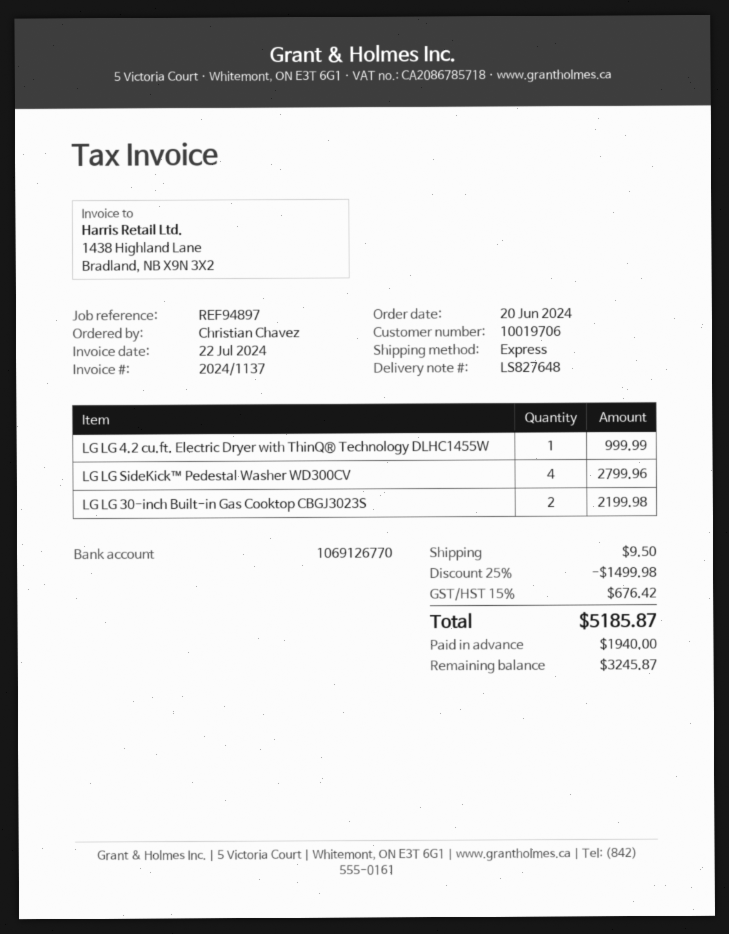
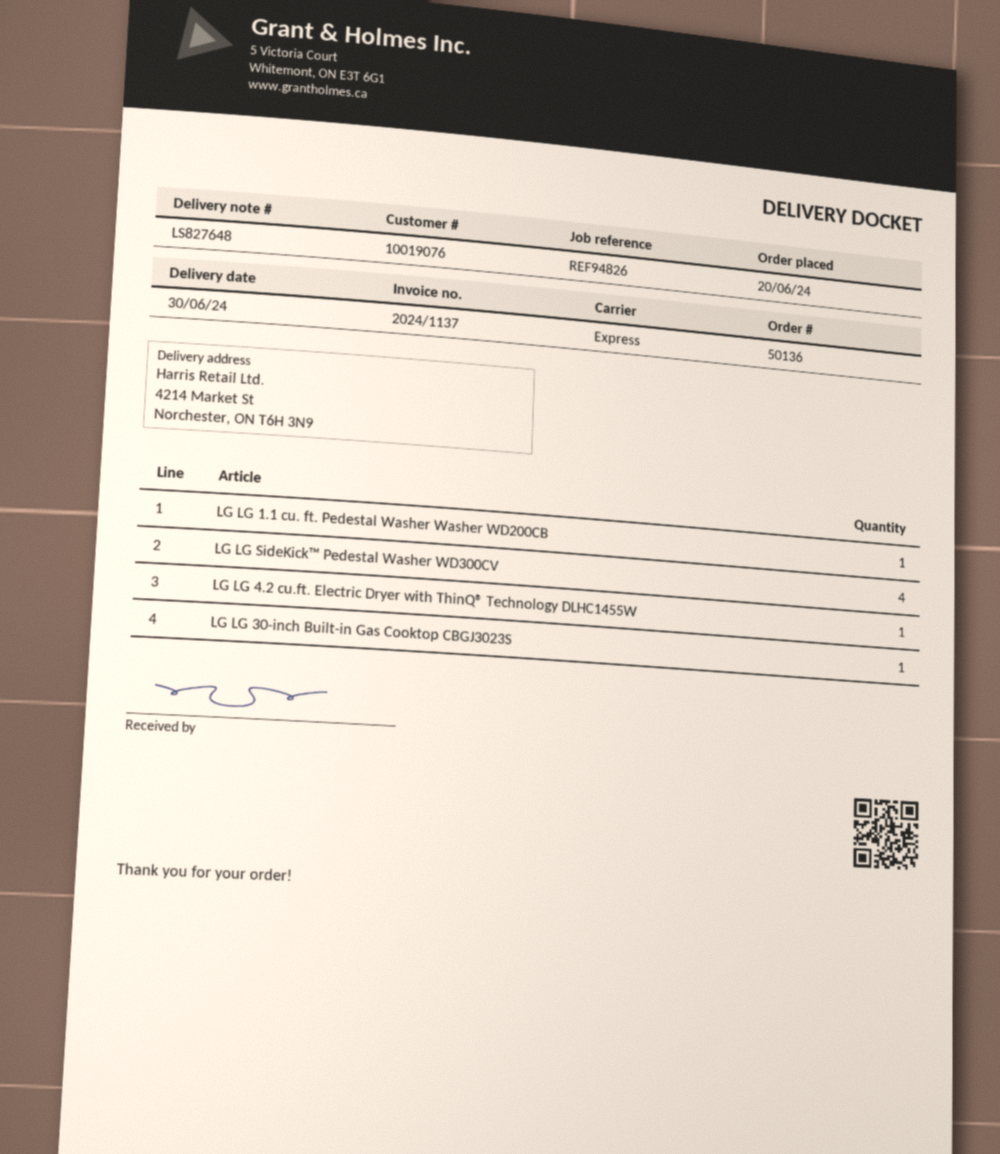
customer number: 10019706 -> 10019076
reference: REF94897 -> REF94826
LG LG 30-inch Built-in Gas Cooktop CBGJ3023S: 2 -> 1
LG LG 1.1 cu. ft. Pedestal Washer Washer WD200CB: none -> 1

